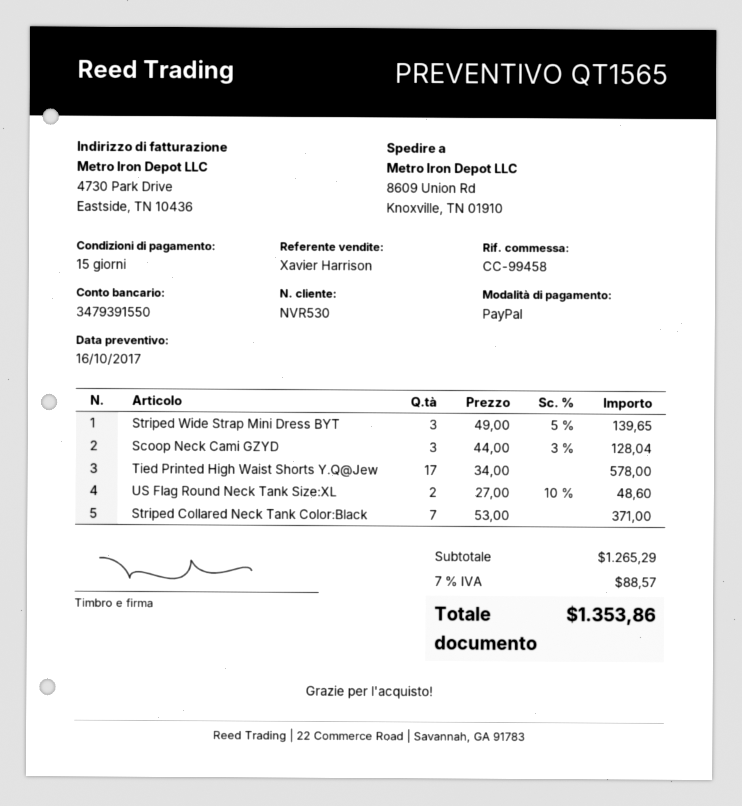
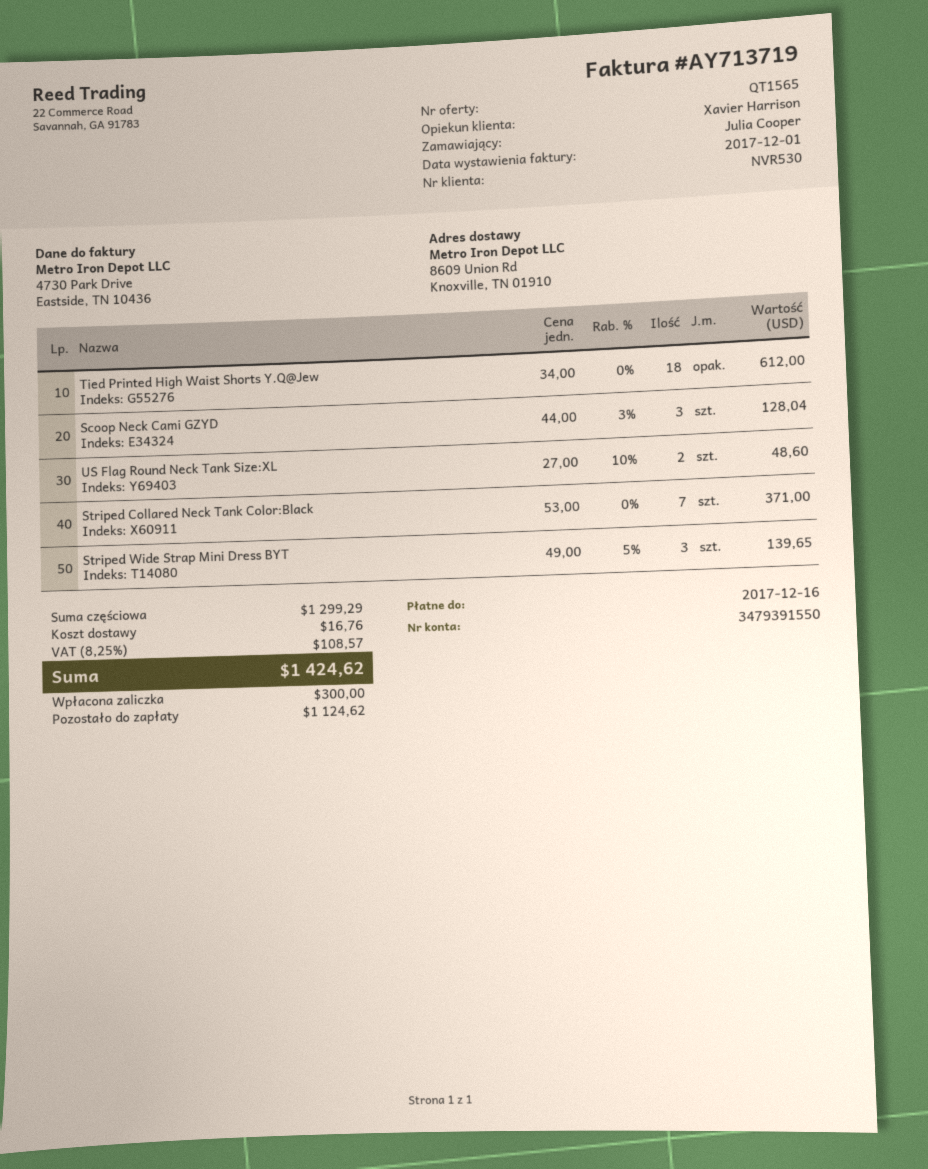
Tied Printed High Waist Shorts Y.Q@Jew: 17 x 34.00 = 578.00 -> 18 x 34.00 = 612.00
subtotal: 1265.29 -> 1299.29
shipping: none -> 16.76
tax: 7% = 88.57 -> 8.25% = 108.57
total: 1353.86 -> 1424.62

